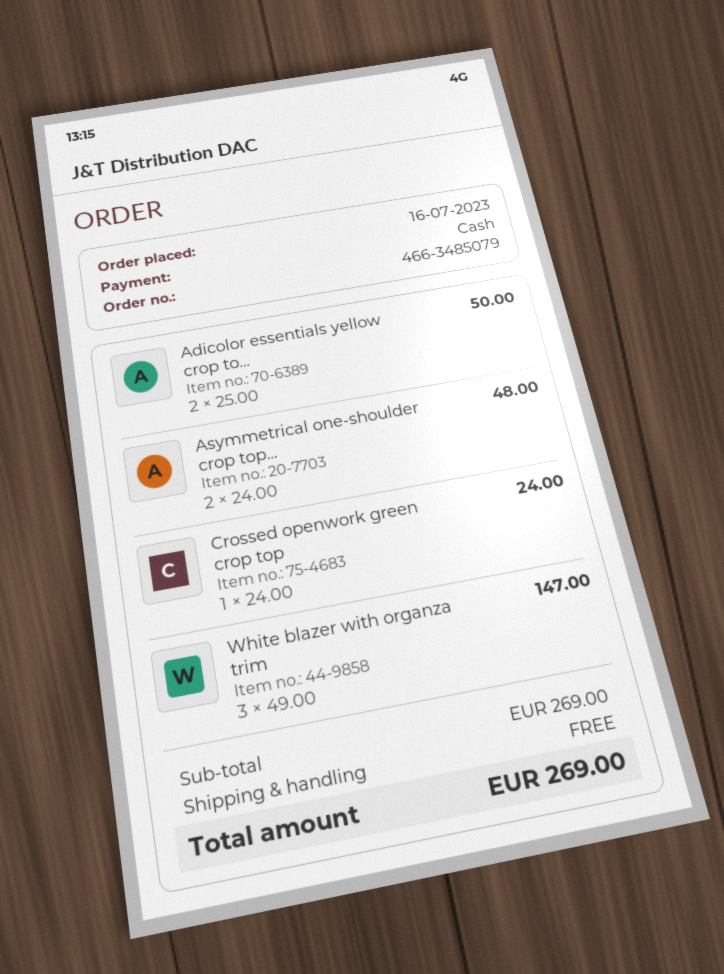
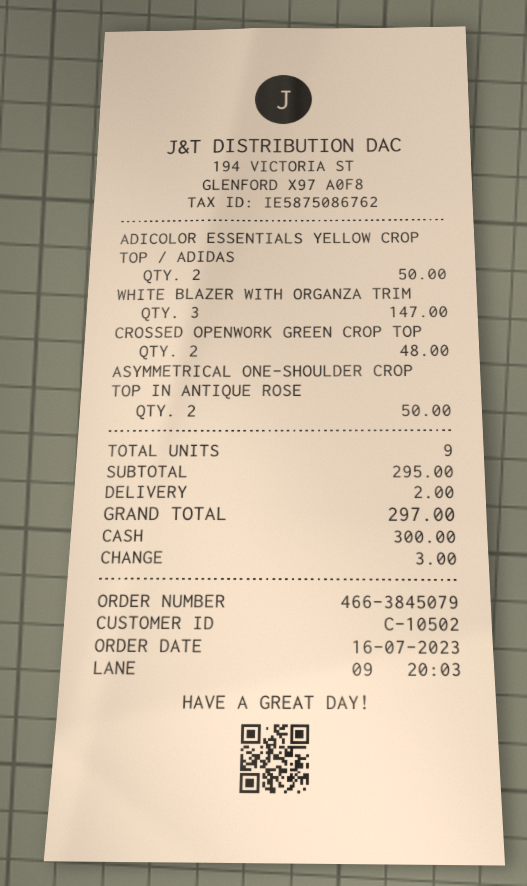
order number: 466-3485079 -> 466-3845079
Asymmetrical one-shoulder crop top...: 2 for 48.00 -> 2 for 50.00
Crossed openwork green crop top: 1 for 24.00 -> 2 for 48.00
subtotal: 269.00 -> 295.00
shipping: 0.00 -> 2.00
total: 269.00 -> 297.00

